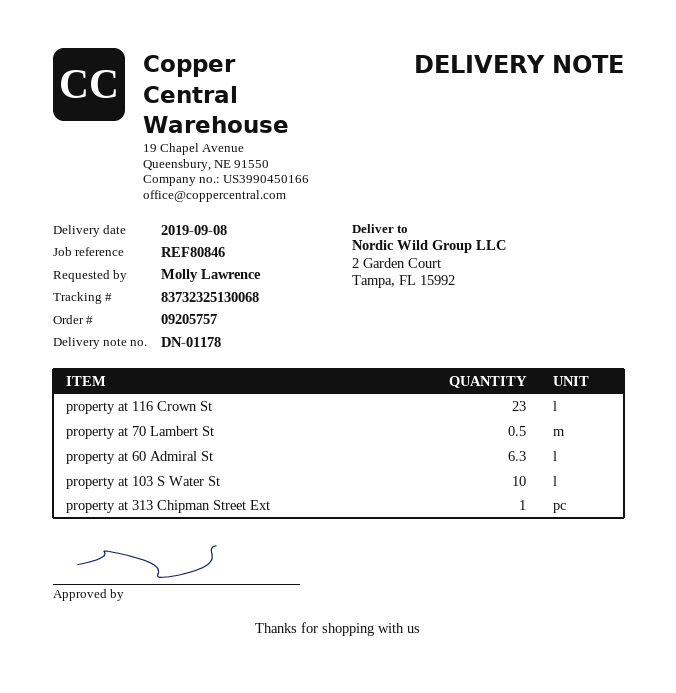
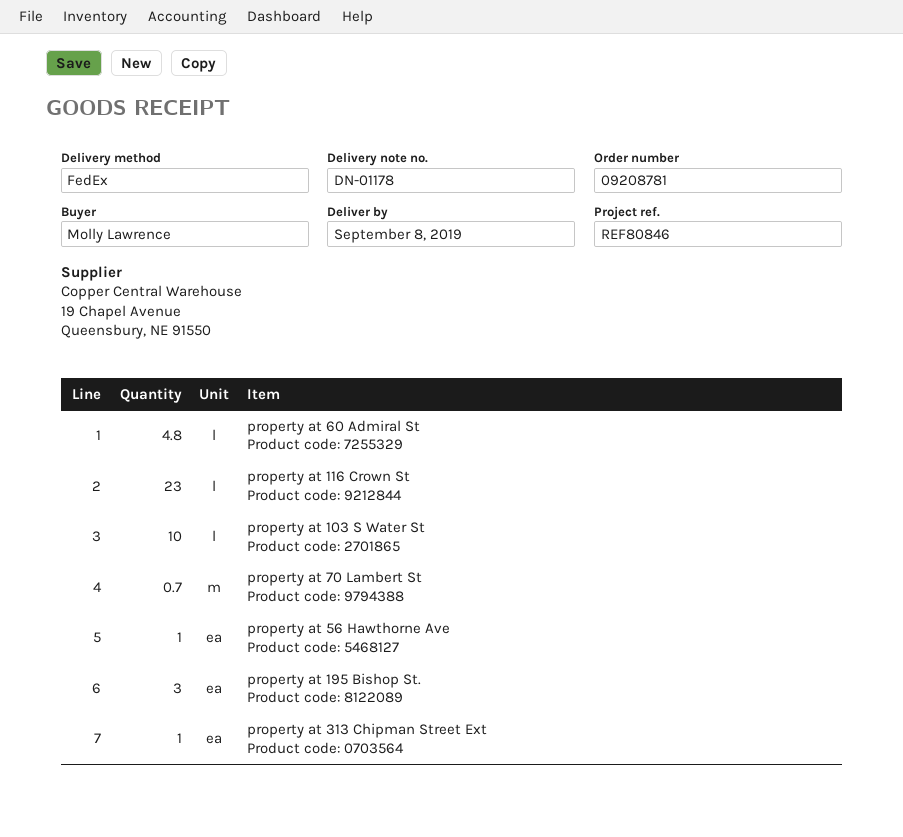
order number: 09205757 -> 09208781
property at 70 Lambert St: 0.5 -> 0.7
property at 60 Admiral St: 6.3 -> 4.8
property at 56 Hawthorne Ave: none -> 1
property at 195 Bishop St.: none -> 3

